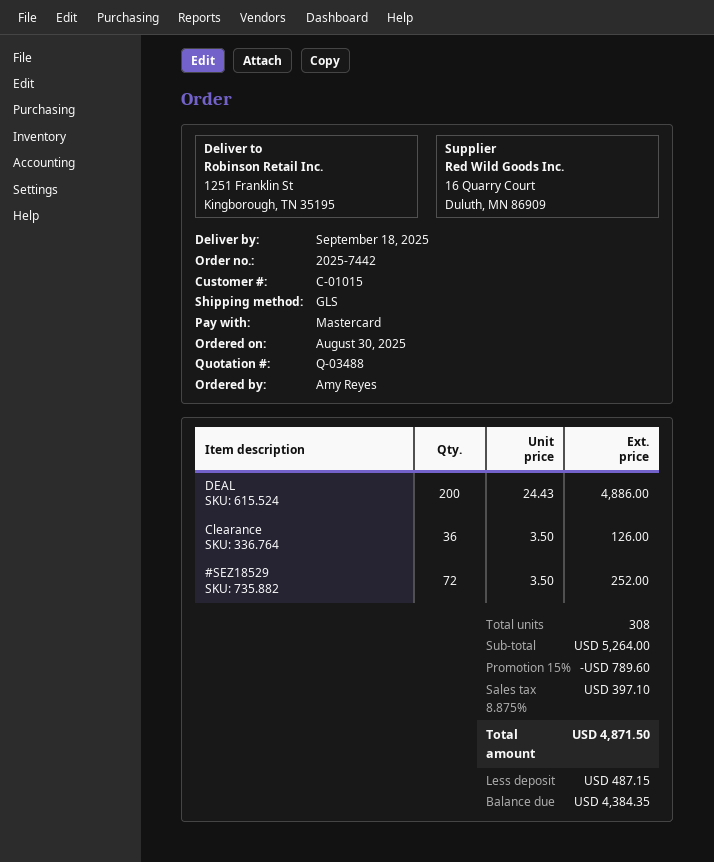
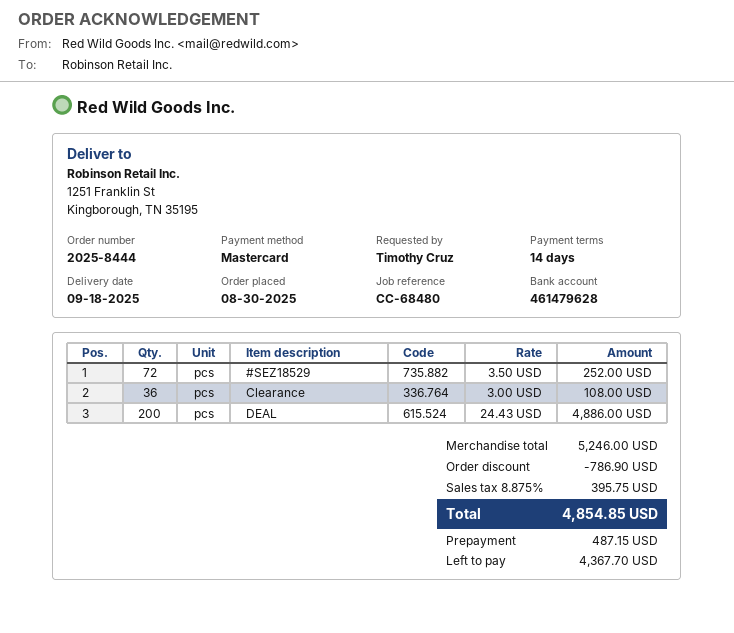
order number: 2025-7442 -> 2025-8444
ordered by: Amy Reyes -> Timothy Cruz
Clearance: 36 x 3.50 = 126.00 -> 36 x 3.00 = 108.00
subtotal: 5264.00 -> 5246.00
discount: 789.60 -> 786.90
tax: 8.875% = 397.10 -> 8.875% = 395.75
total: 4871.50 -> 4854.85
balance: 4384.35 -> 4367.70

